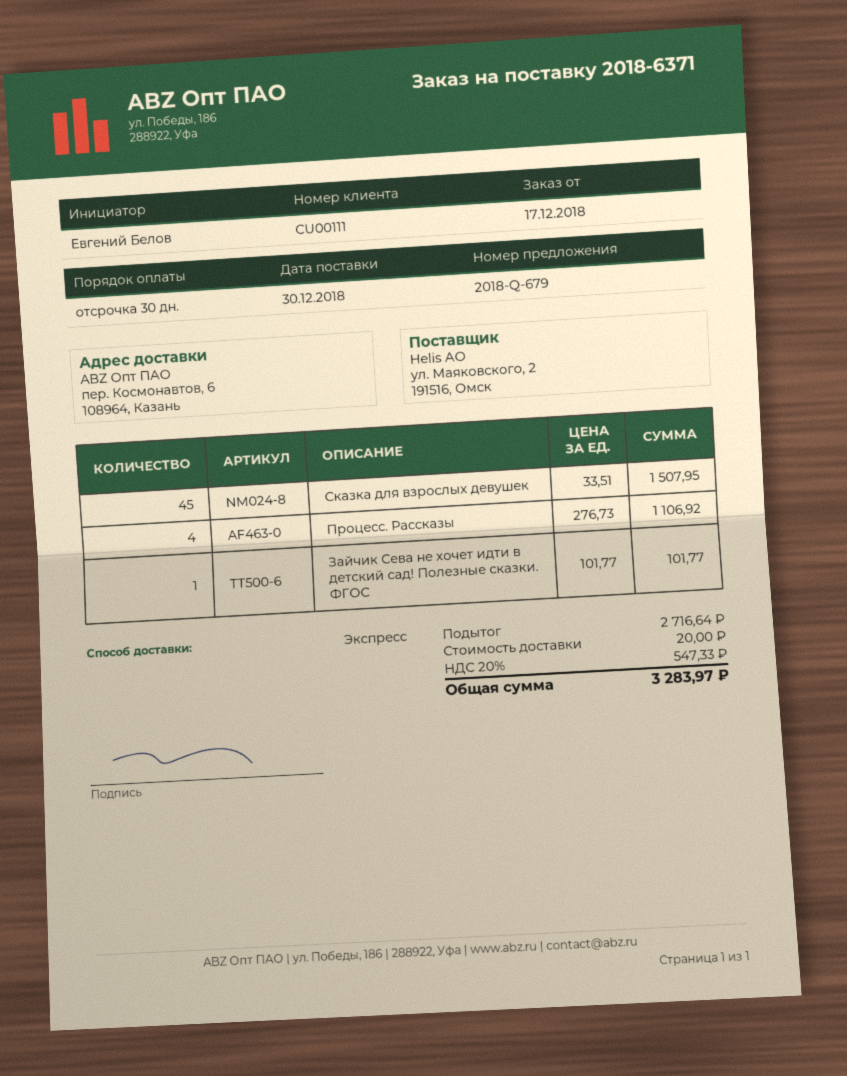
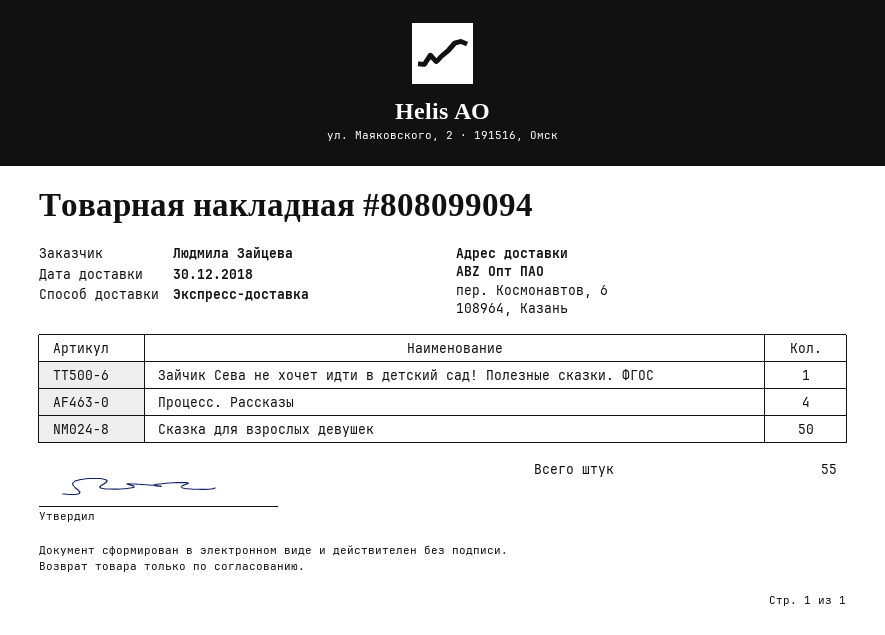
ordered by: Евгений Белов -> Людмила Зайцева
Сказка для взрослых девушек: 45 -> 50

